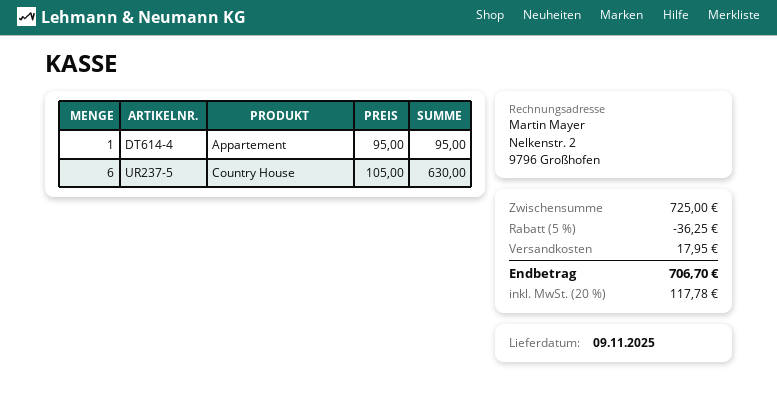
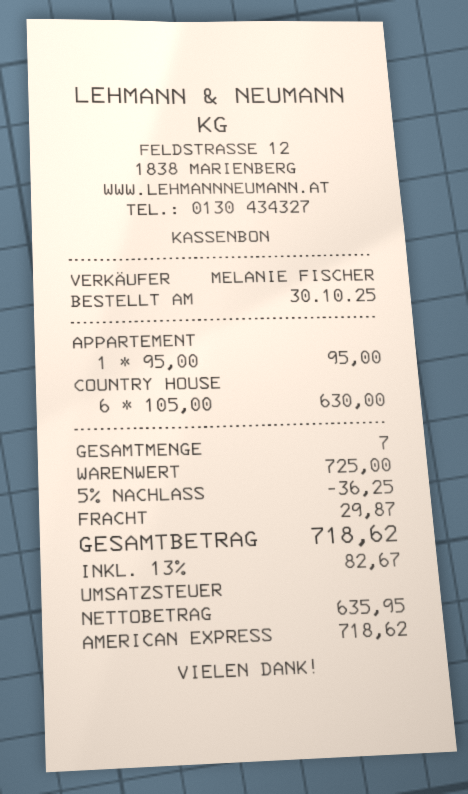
shipping: 17.95 -> 29.87
tax: 20% = 117.78 -> 13% = 82.67
total: 706.70 -> 718.62

